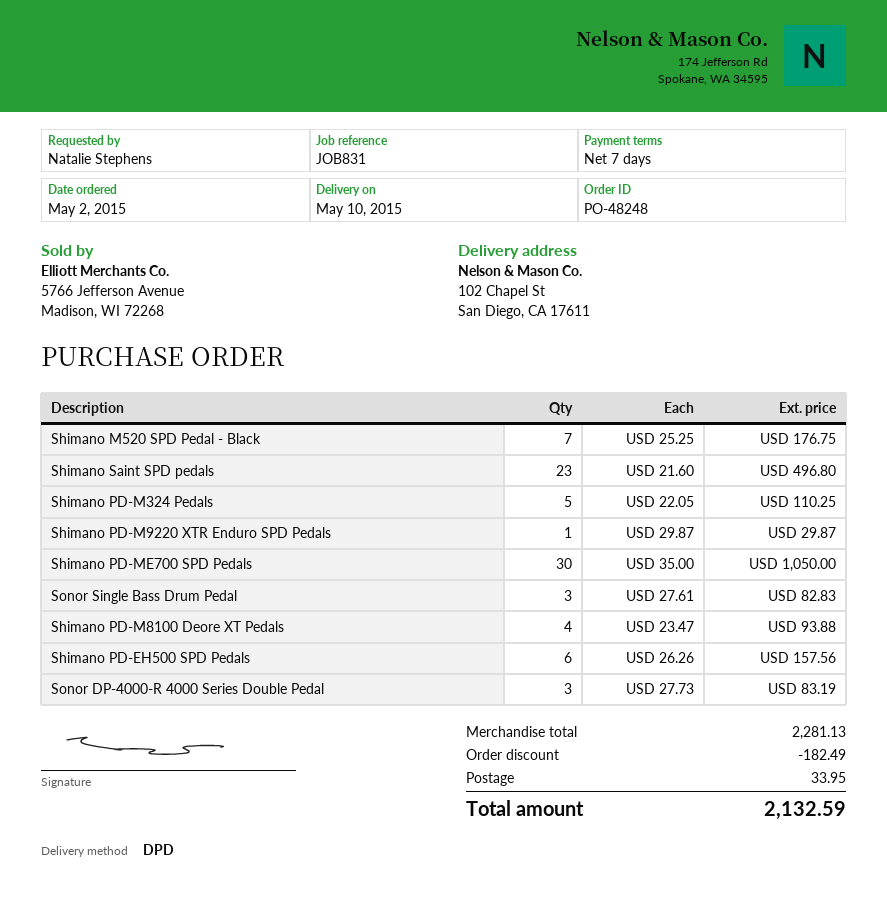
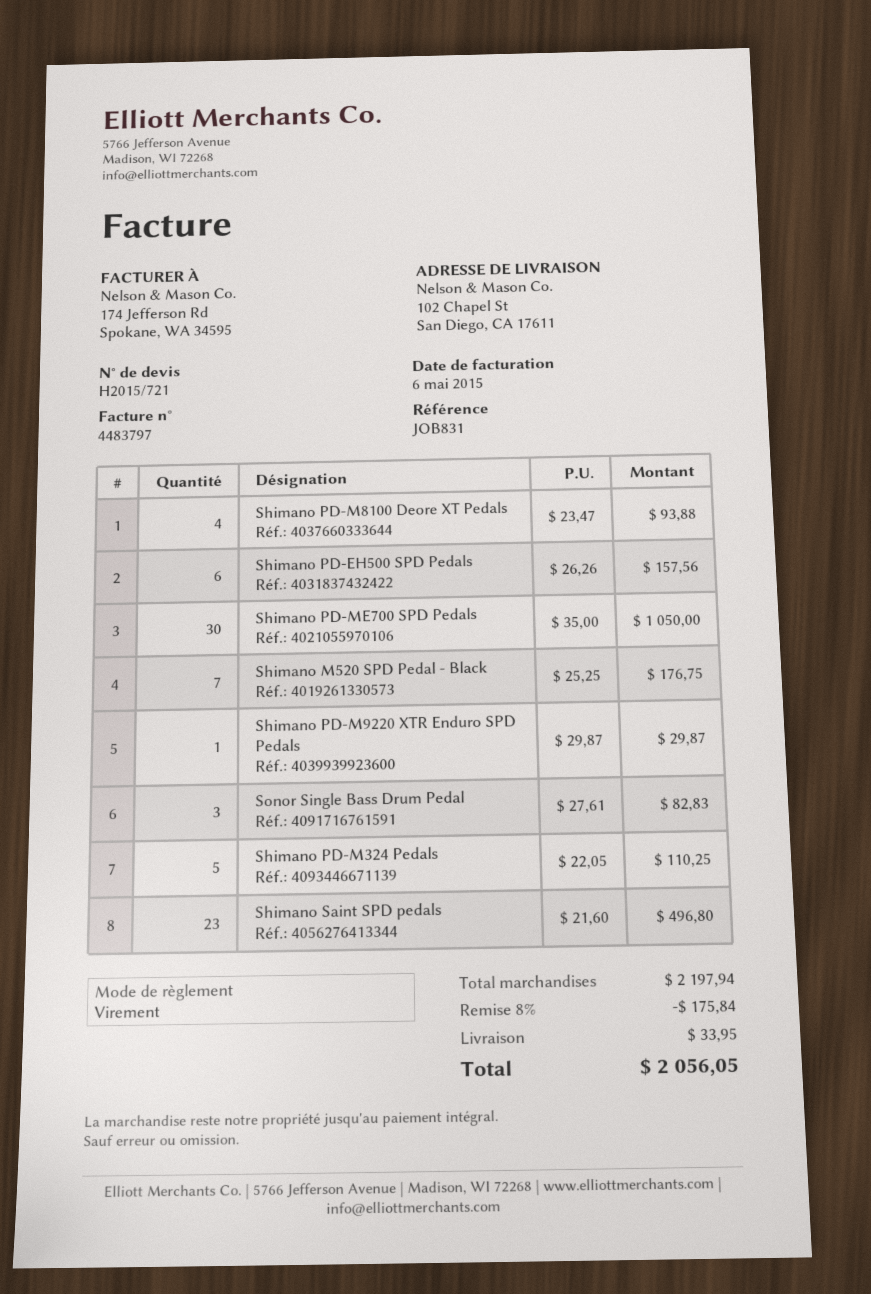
Sonor DP-4000-R 4000 Series Double Pedal: 3 x 27.73 = 83.19 -> none
subtotal: 2281.13 -> 2197.94
discount: 182.49 -> 175.84
total: 2132.59 -> 2056.05

